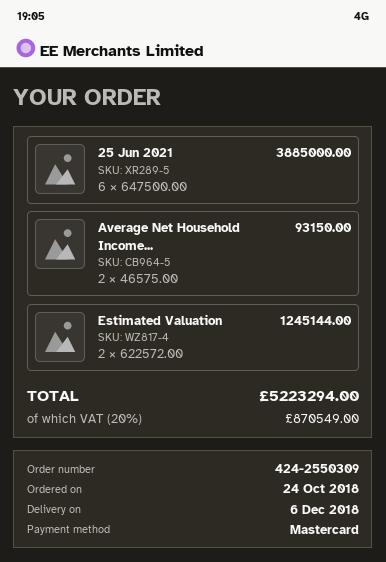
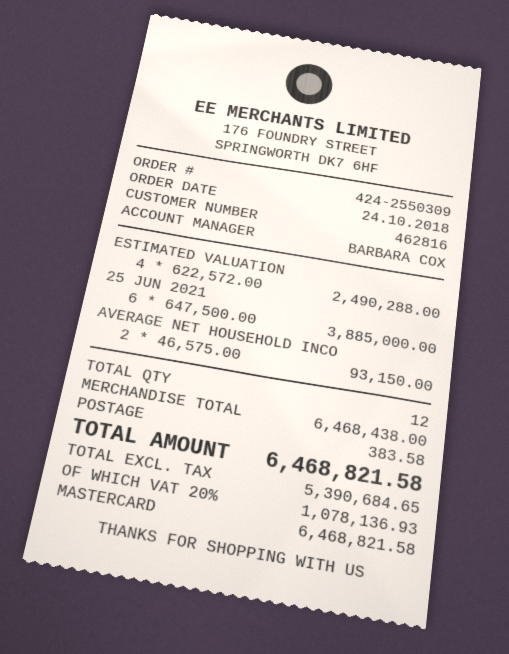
Estimated Valuation: 2 x 622572.00 = 1245144.00 -> 4 x 622572.00 = 2490288.00
shipping: none -> 383.58
tax: 20% = 870549.00 -> 20% = 1078136.93
total: 5223294.00 -> 6468821.58

